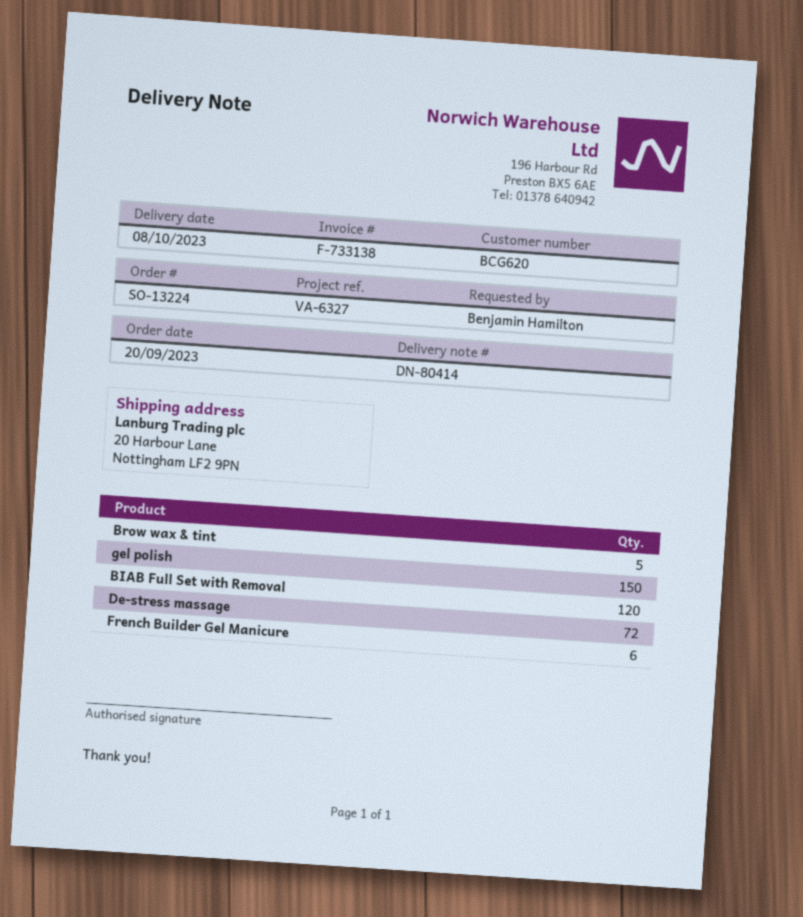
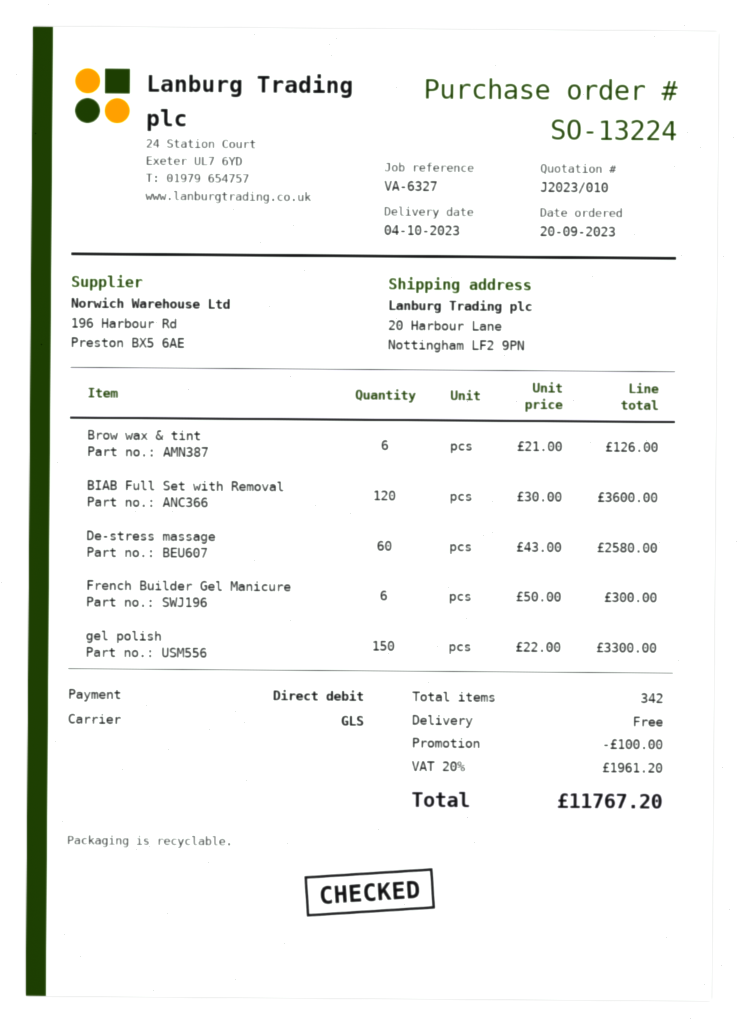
delivery date: 2023-10-08 -> 2023-10-04
Brow wax & tint: 5 -> 6
De-stress massage: 72 -> 60

